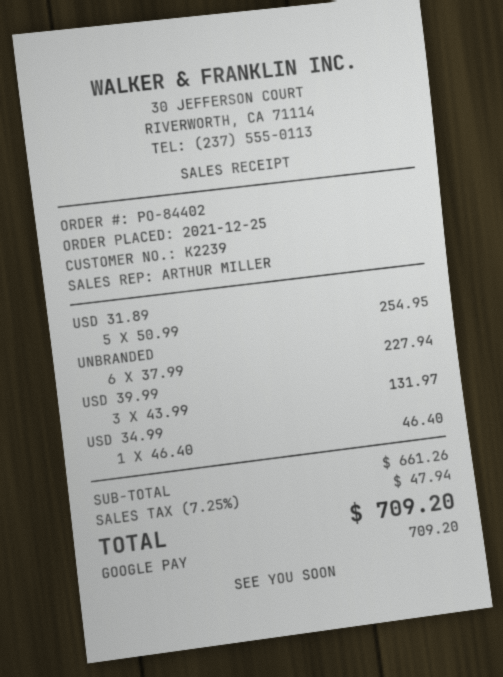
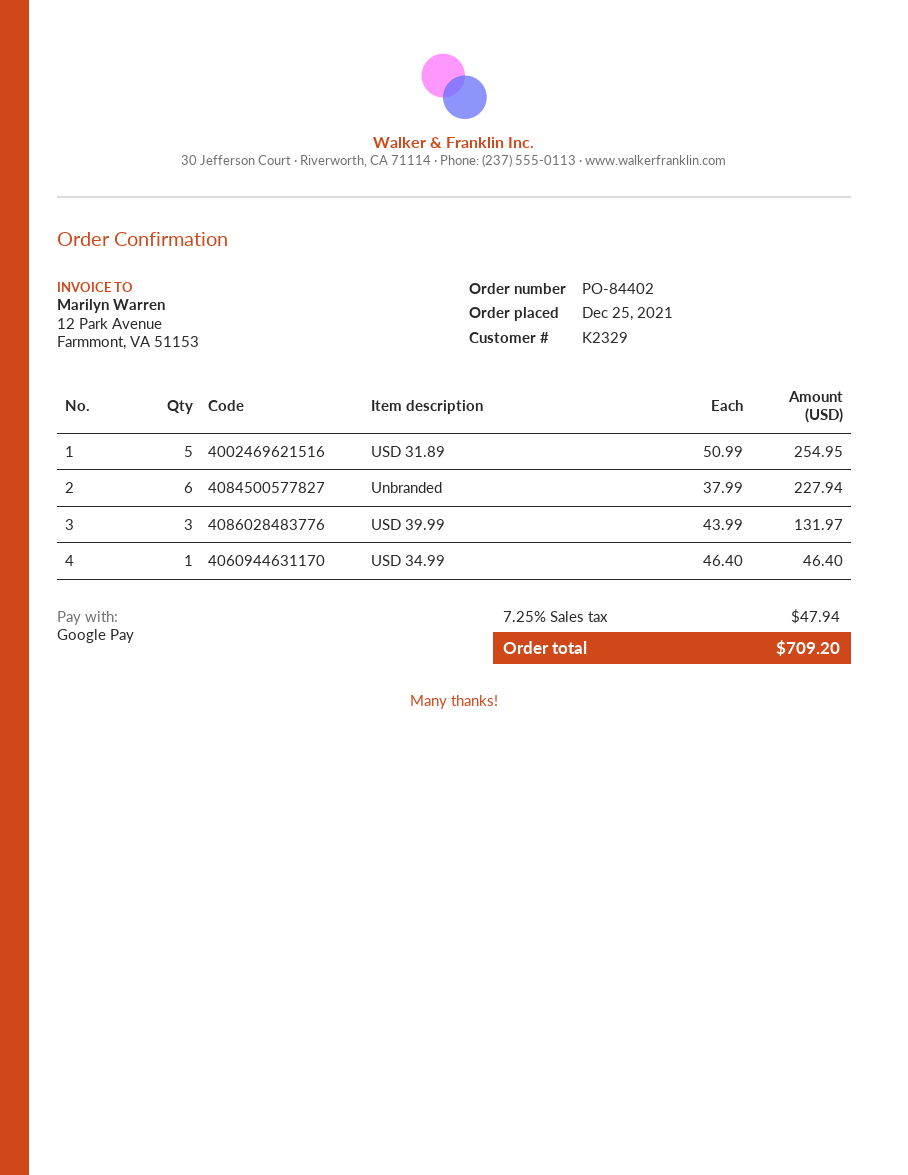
customer number: K2239 -> K2329

